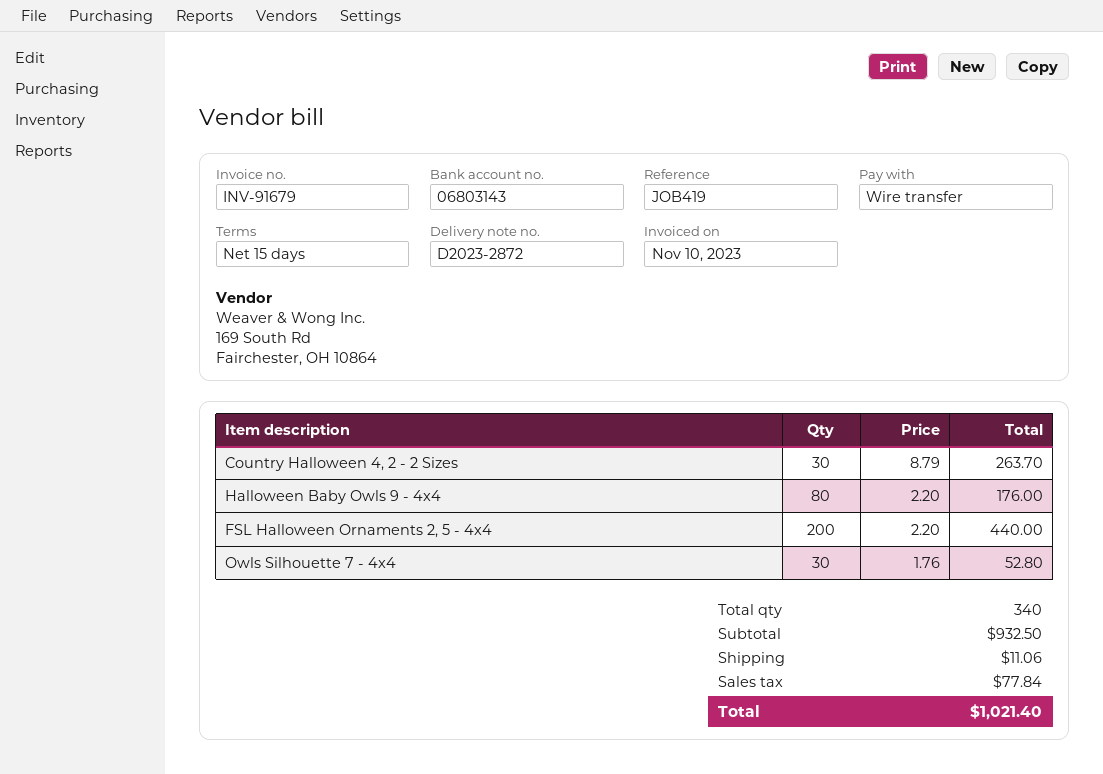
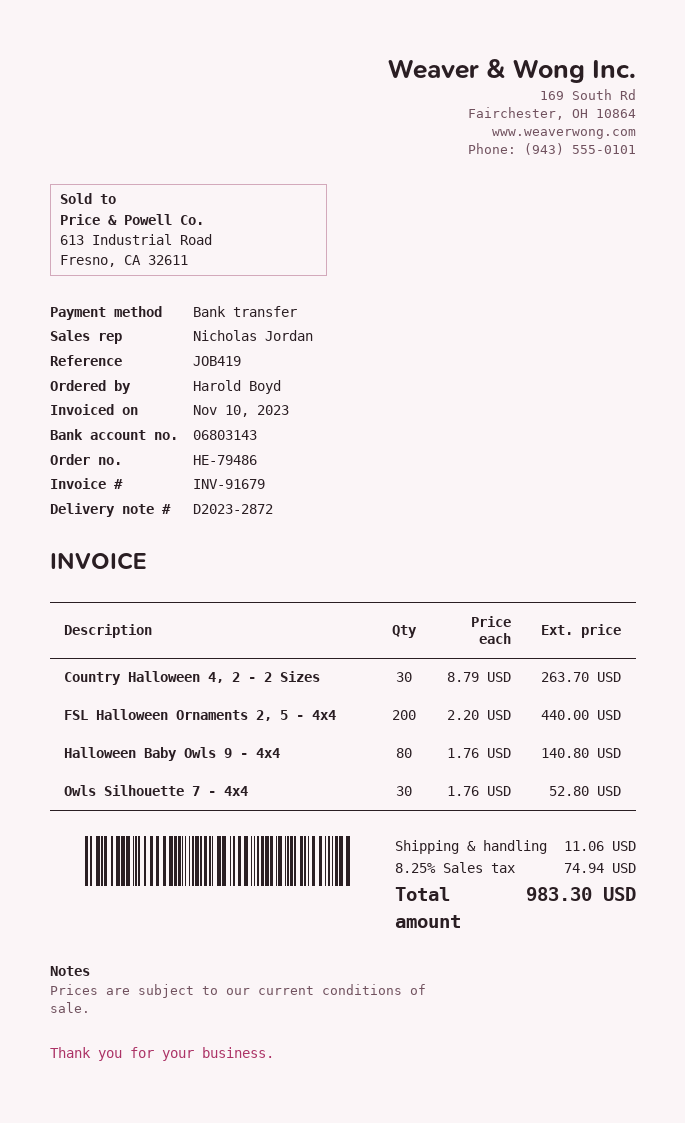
Halloween Baby Owls 9 - 4x4: 80 x 2.20 = 176.00 -> 80 x 1.76 = 140.80
tax: 77.84 -> 74.94
total: 1021.40 -> 983.30

